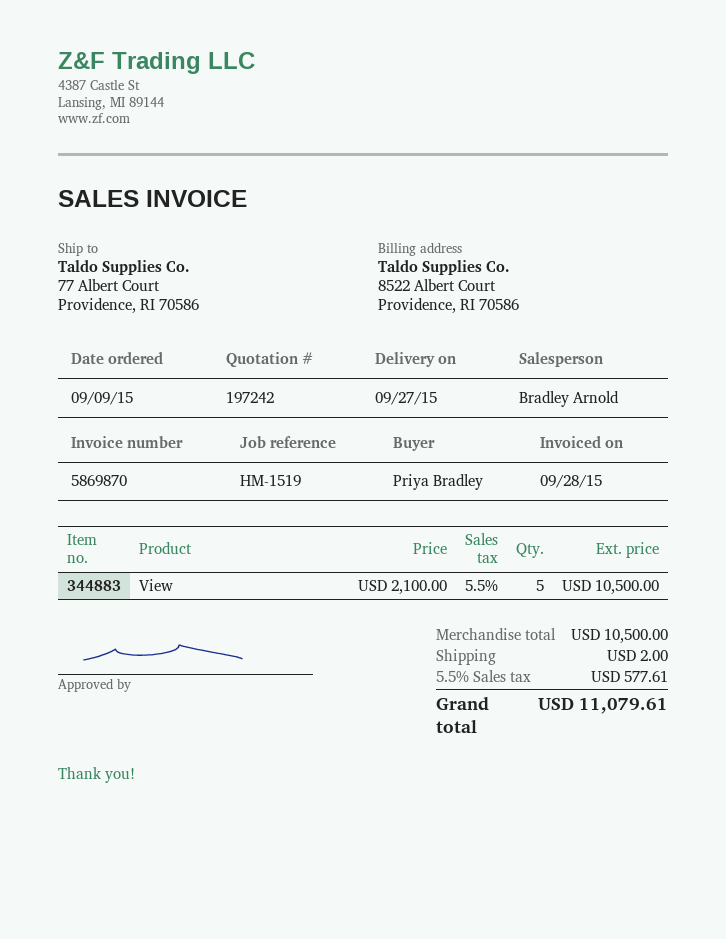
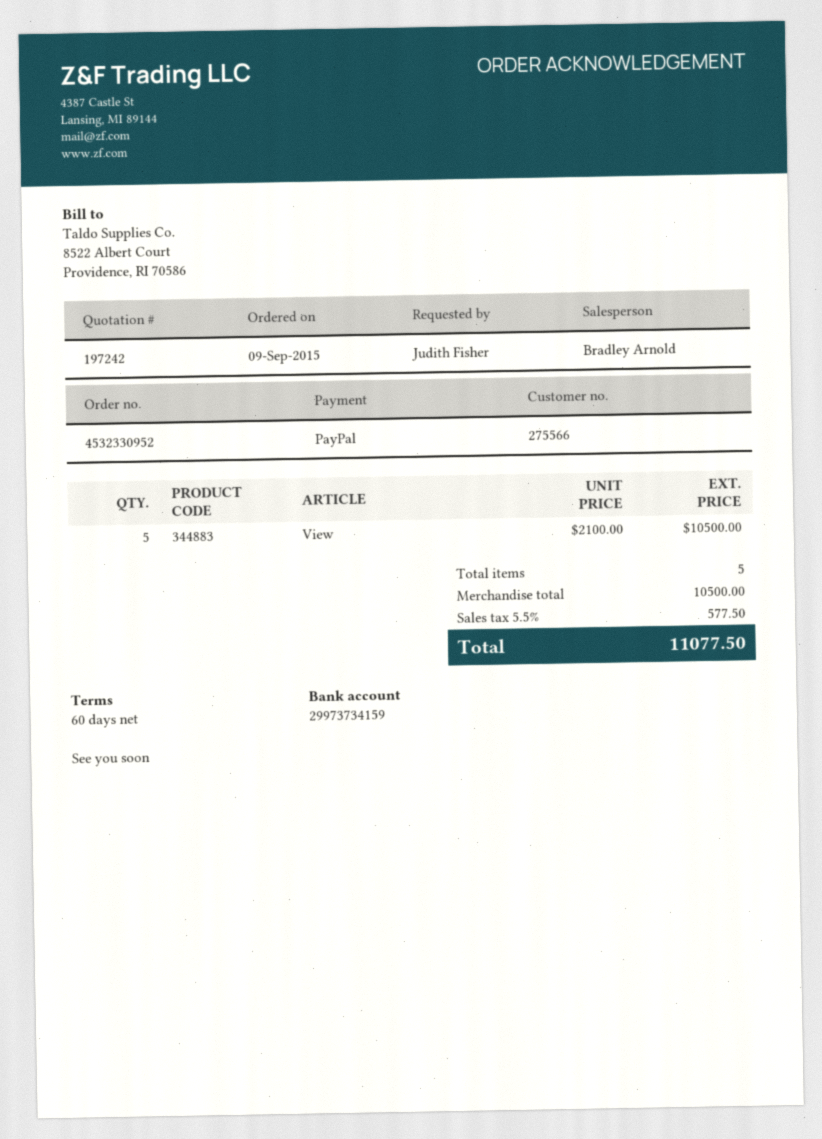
ordered by: Priya Bradley -> Judith Fisher
shipping: 2.00 -> none
tax: 5.5% = 577.61 -> 5.5% = 577.50
total: 11079.61 -> 11077.50

